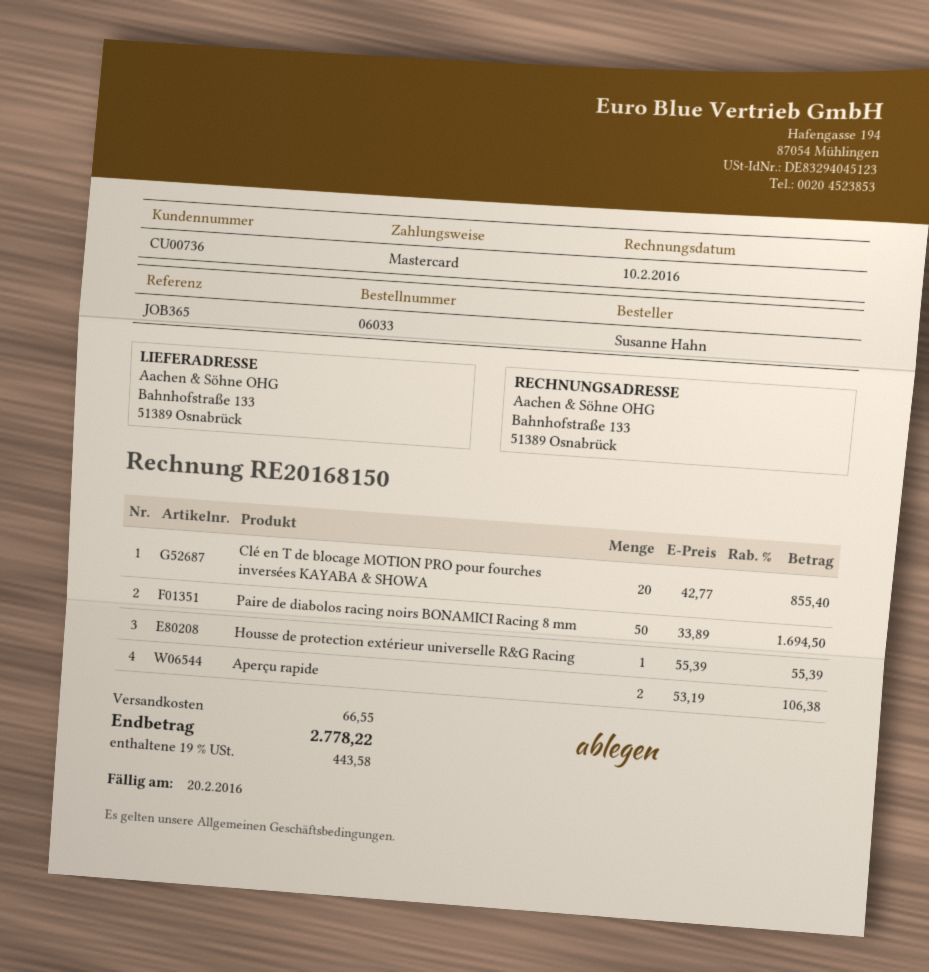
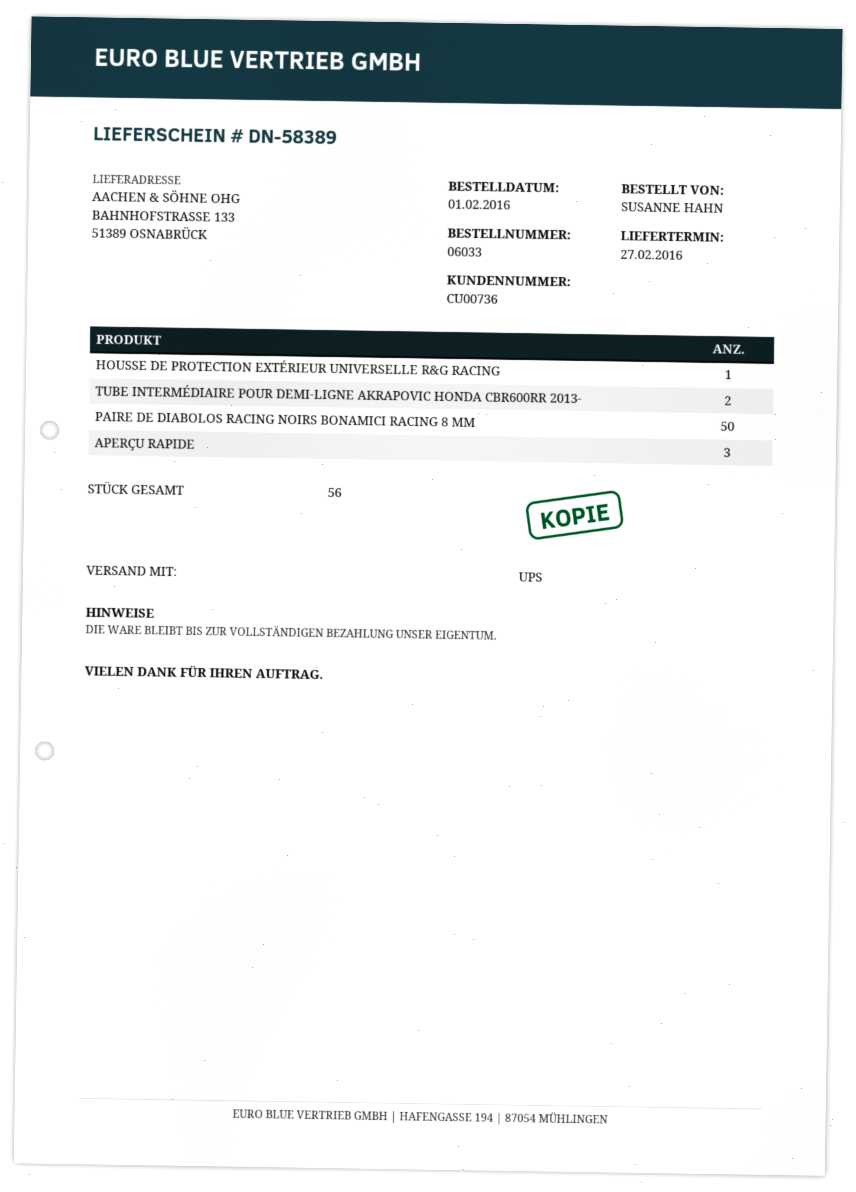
Clé en T de blocage MOTION PRO pour fourches inversées KAYABA & SHOWA: 20 -> none
Aperçu rapide: 2 -> 3
TUBE INTERMÉDIAIRE POUR DEMI-LIGNE AKRAPOVIC HONDA CBR600RR 2013-: none -> 2

